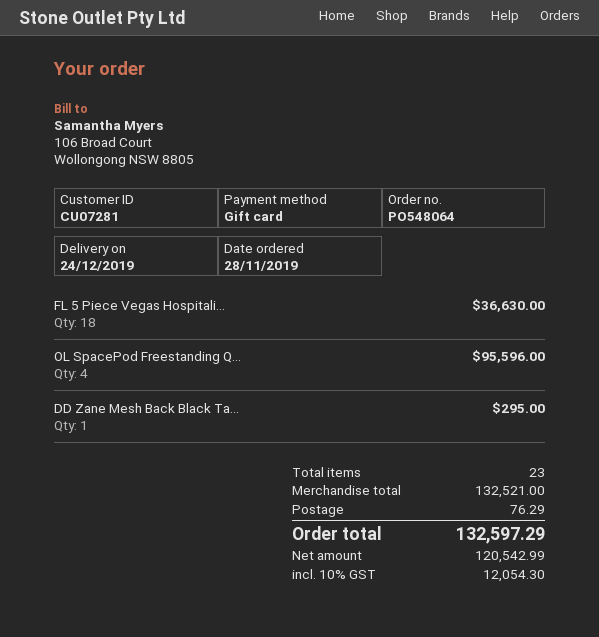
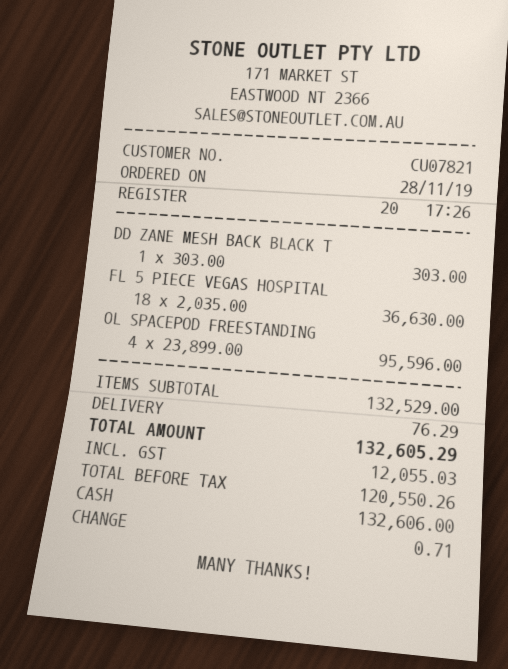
customer number: CU07281 -> CU07821
payment method: gift card -> cash
DD Zane Mesh Back Black Ta...: 1 for 295.00 -> 1 for 303.00
subtotal: 132521.00 -> 132529.00
net: 120542.99 -> 120550.26
tax: 12054.30 -> 12055.03
total: 132597.29 -> 132605.29

